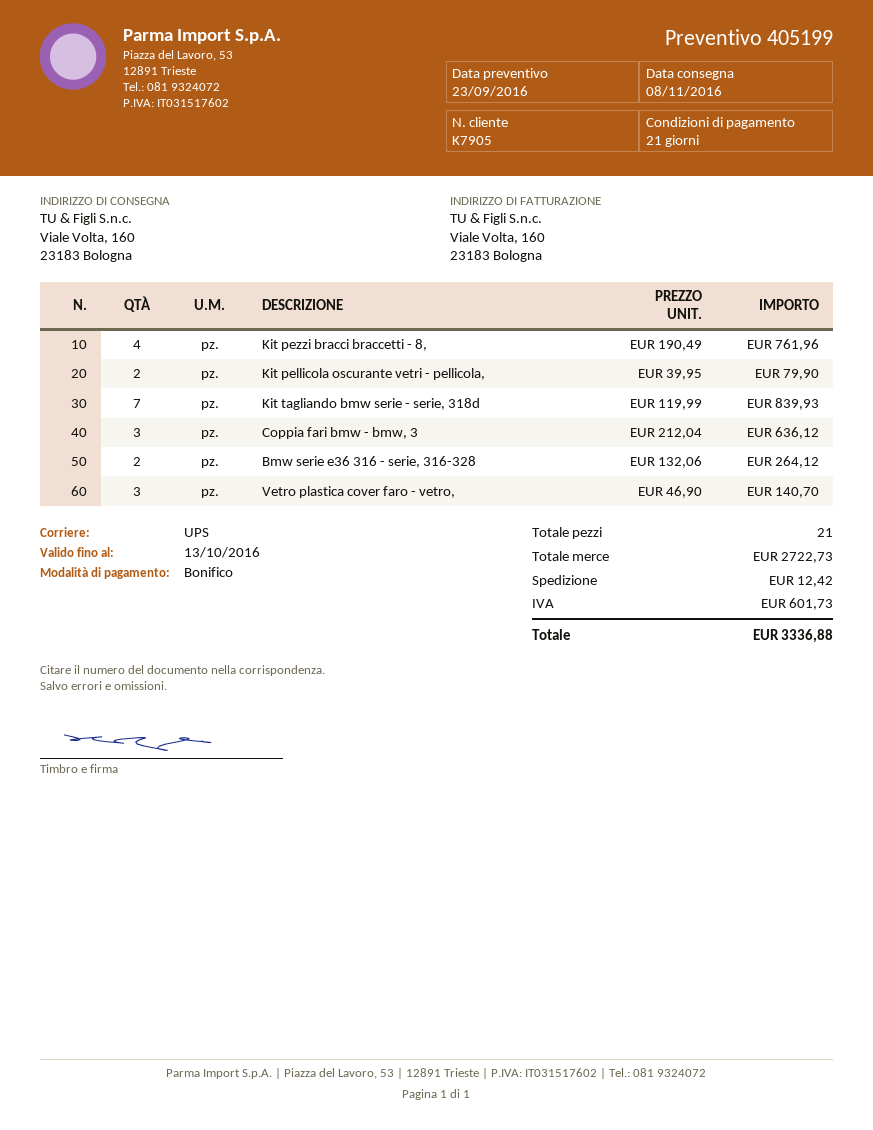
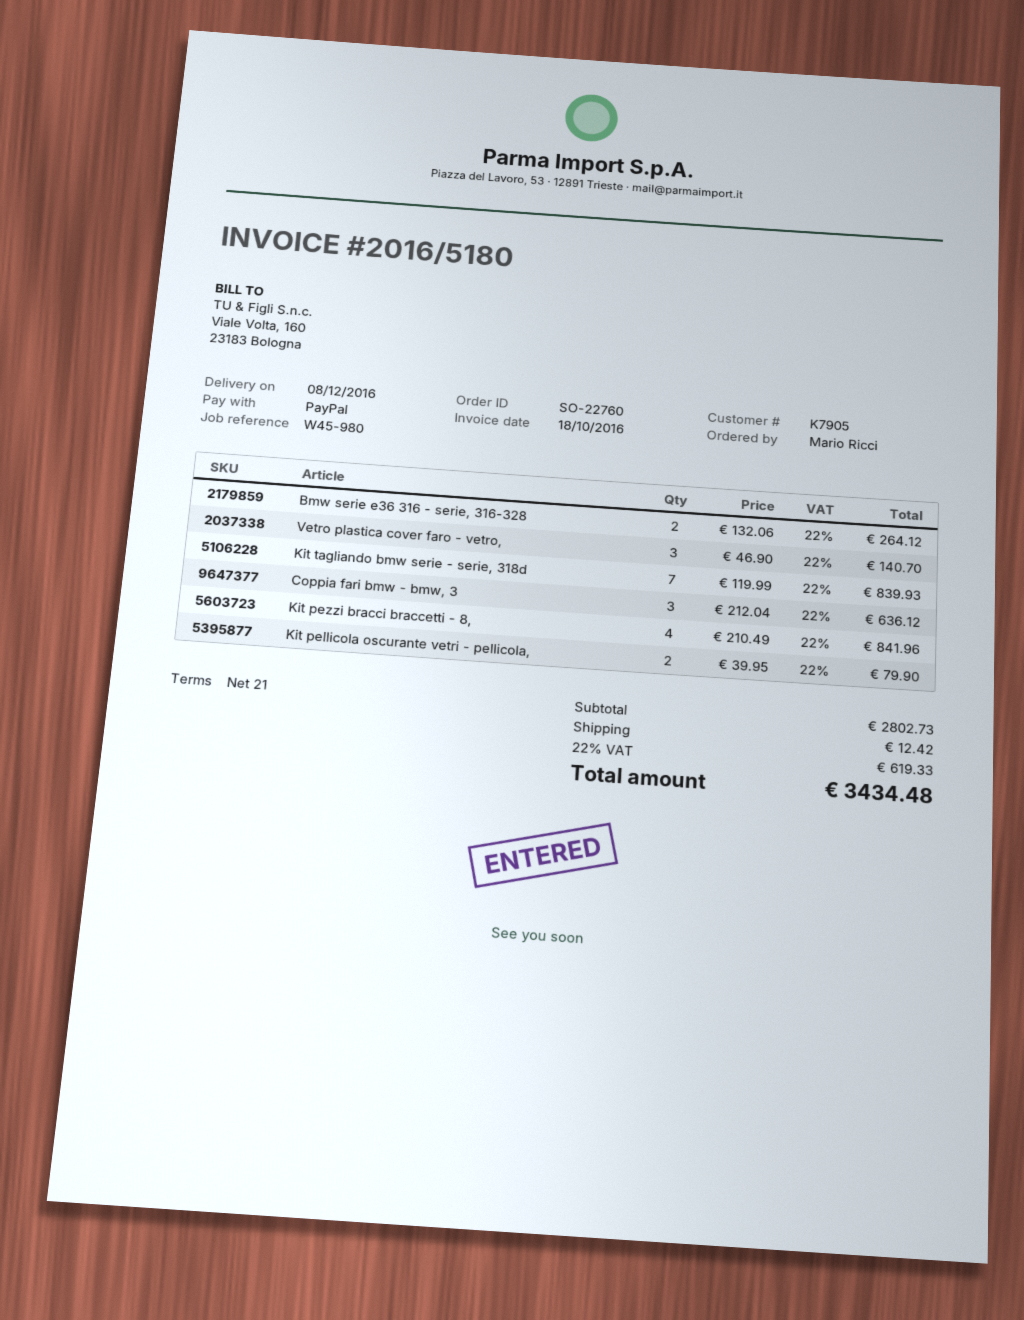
delivery date: 2016-11-08 -> 2016-12-08
payment method: bank transfer -> PayPal
Kit pezzi bracci braccetti - 8,: 4 x 190.49 = 761.96 -> 4 x 210.49 = 841.96
subtotal: 2722.73 -> 2802.73
tax: 601.73 -> 619.33
total: 3336.88 -> 3434.48

